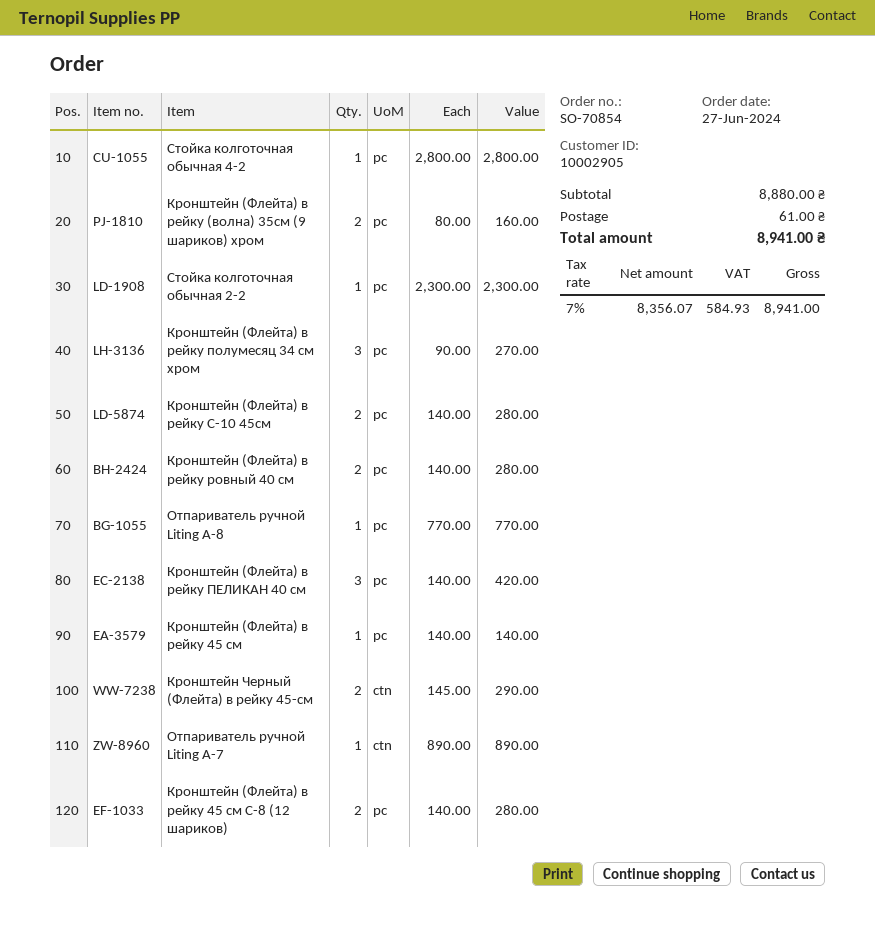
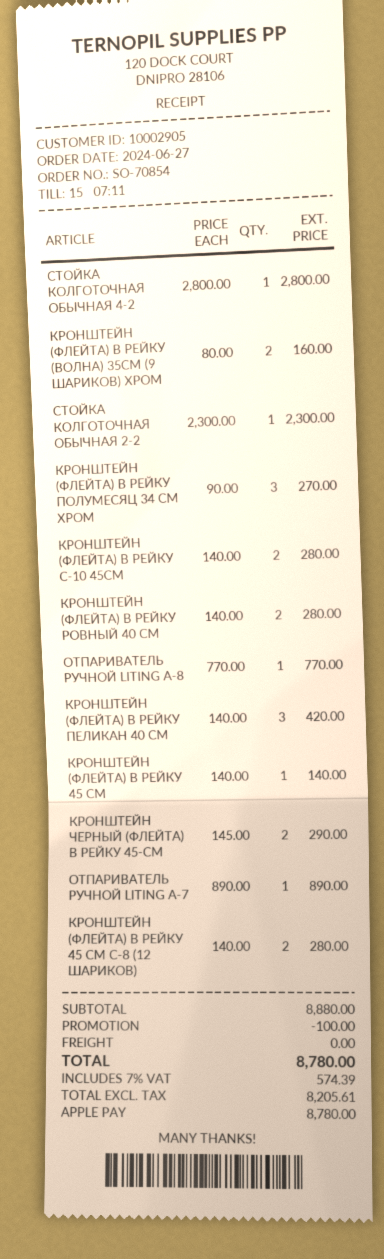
discount: none -> 100.00
shipping: 61.00 -> 0.00
net: 8356.07 -> 8205.61
tax: 7% = 584.93 -> 7% = 574.39
total: 8941.00 -> 8780.00

